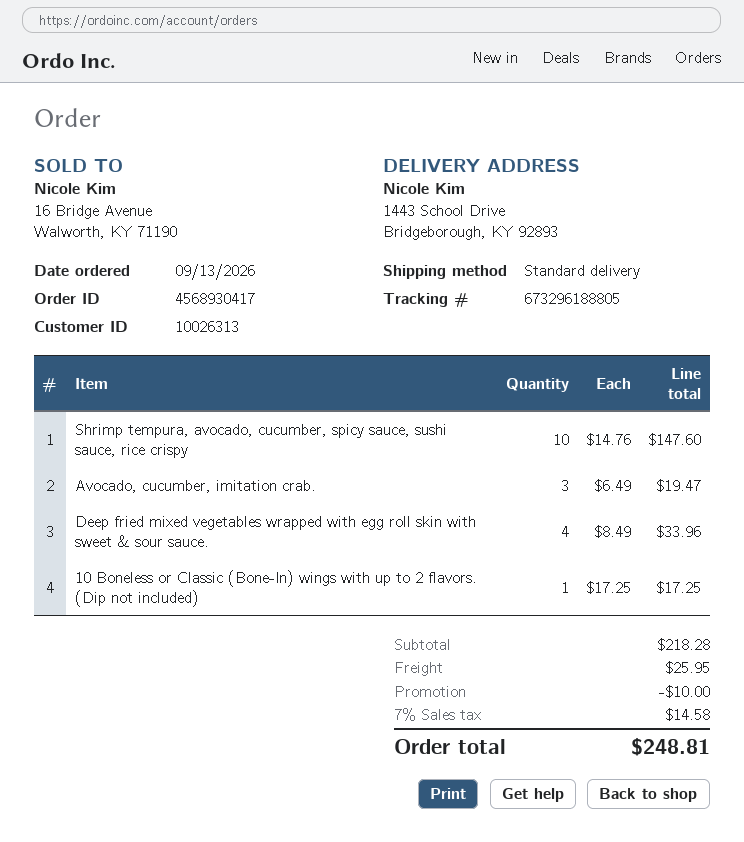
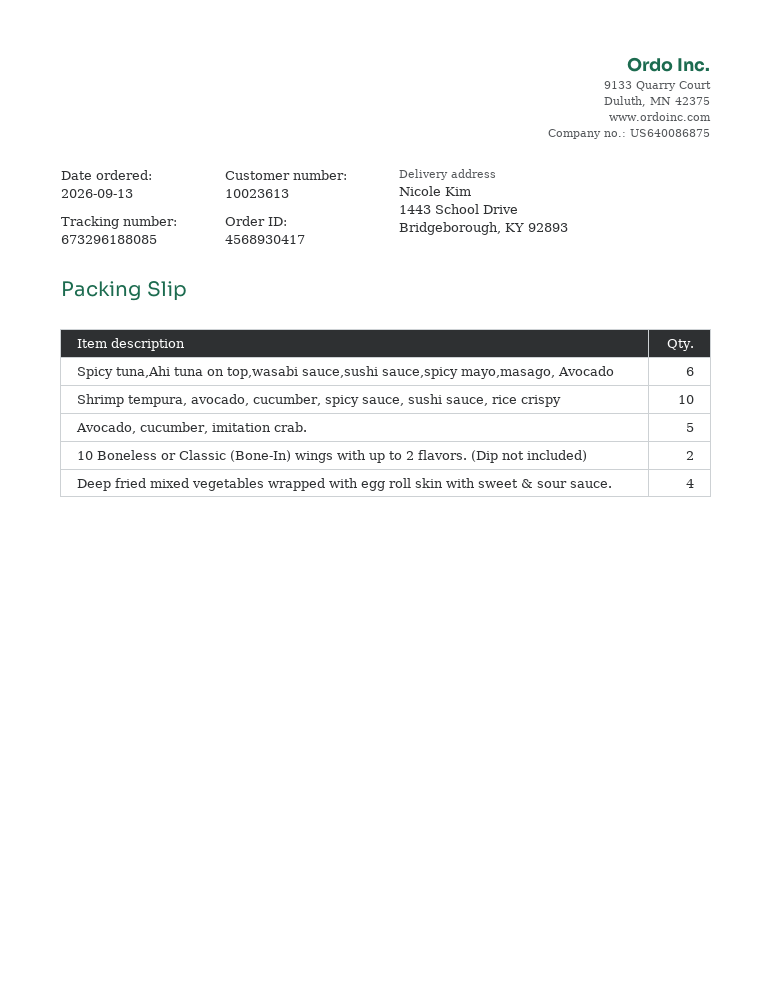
customer number: 10026313 -> 10023613
tracking number: 673296188805 -> 673296188085
Avocado, cucumber, imitation crab.: 3 -> 5
10 Boneless or Classic (Bone-In) wings with up to 2 flavors. (Dip not included): 1 -> 2
Spicy tuna,Ahi tuna on top,wasabi sauce,sushi sauce,spicy mayo,masago, Avocado: none -> 6

